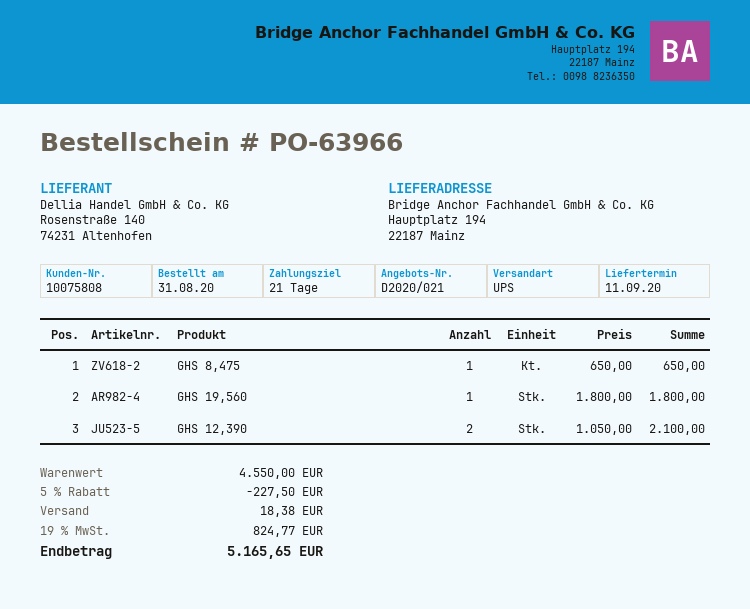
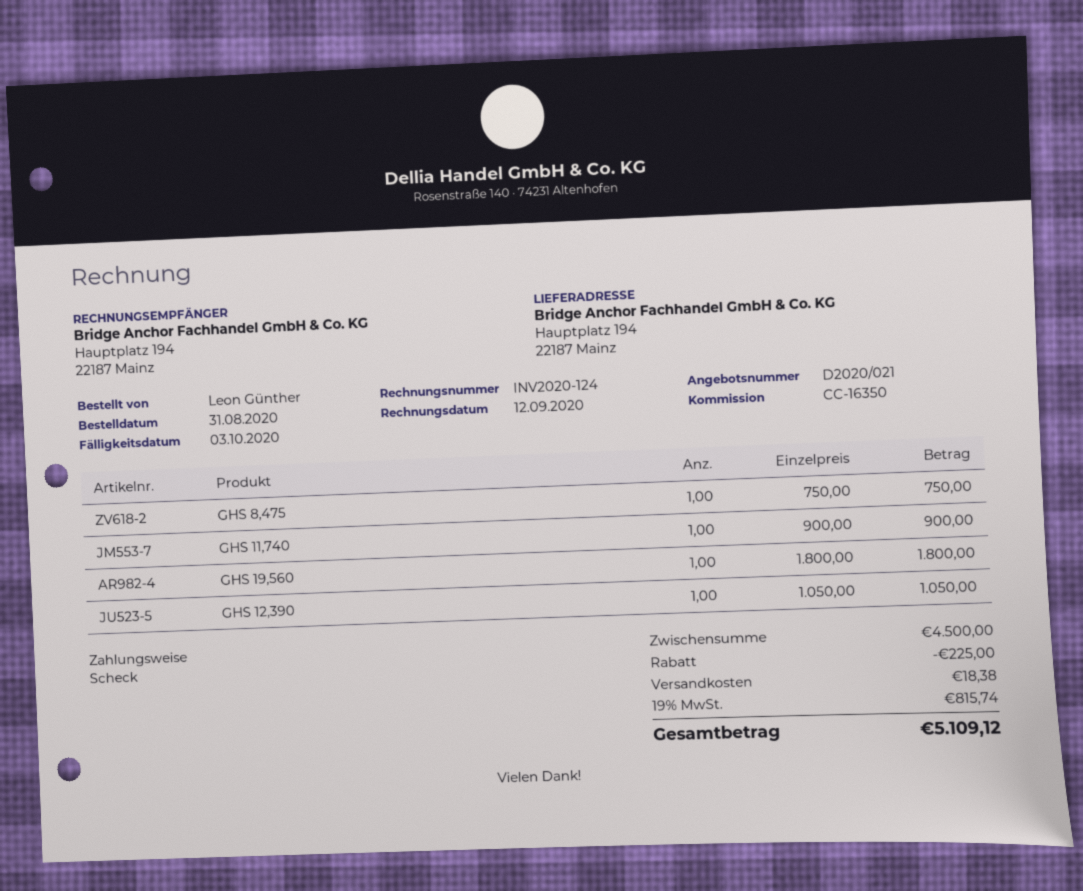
GHS 8,475: 1 x 650.00 = 650.00 -> 1 x 750.00 = 750.00
GHS 12,390: 2 x 1050.00 = 2100.00 -> 1 x 1050.00 = 1050.00
GHS 11,740: none -> 1 x 900.00 = 900.00
subtotal: 4550.00 -> 4500.00
discount: 227.50 -> 225.00
tax: 19% = 824.77 -> 19% = 815.74
total: 5165.65 -> 5109.12

